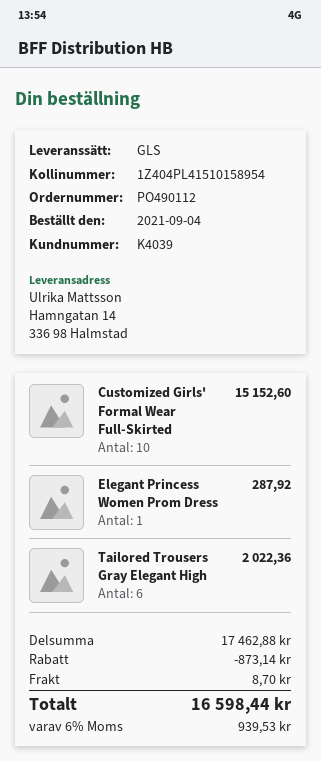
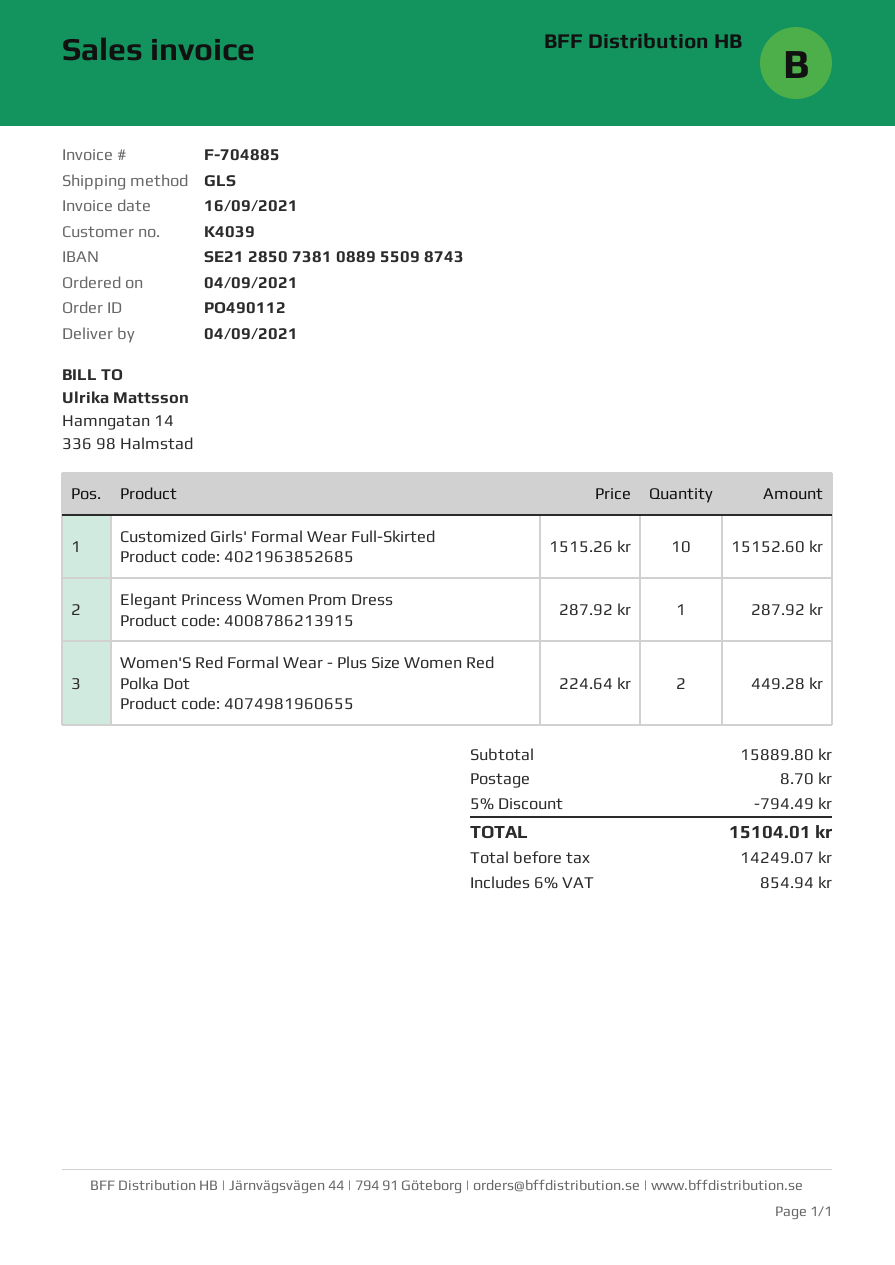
Tailored Trousers Gray Elegant High: 6 for 2022.36 -> none
Women'S Red Formal Wear - Plus Size Women Red Polka Dot: none -> 2 for 449.28
subtotal: 17462.88 -> 15889.80
discount: 873.14 -> 794.49
tax: 6% = 939.53 -> 6% = 854.94
total: 16598.44 -> 15104.01

